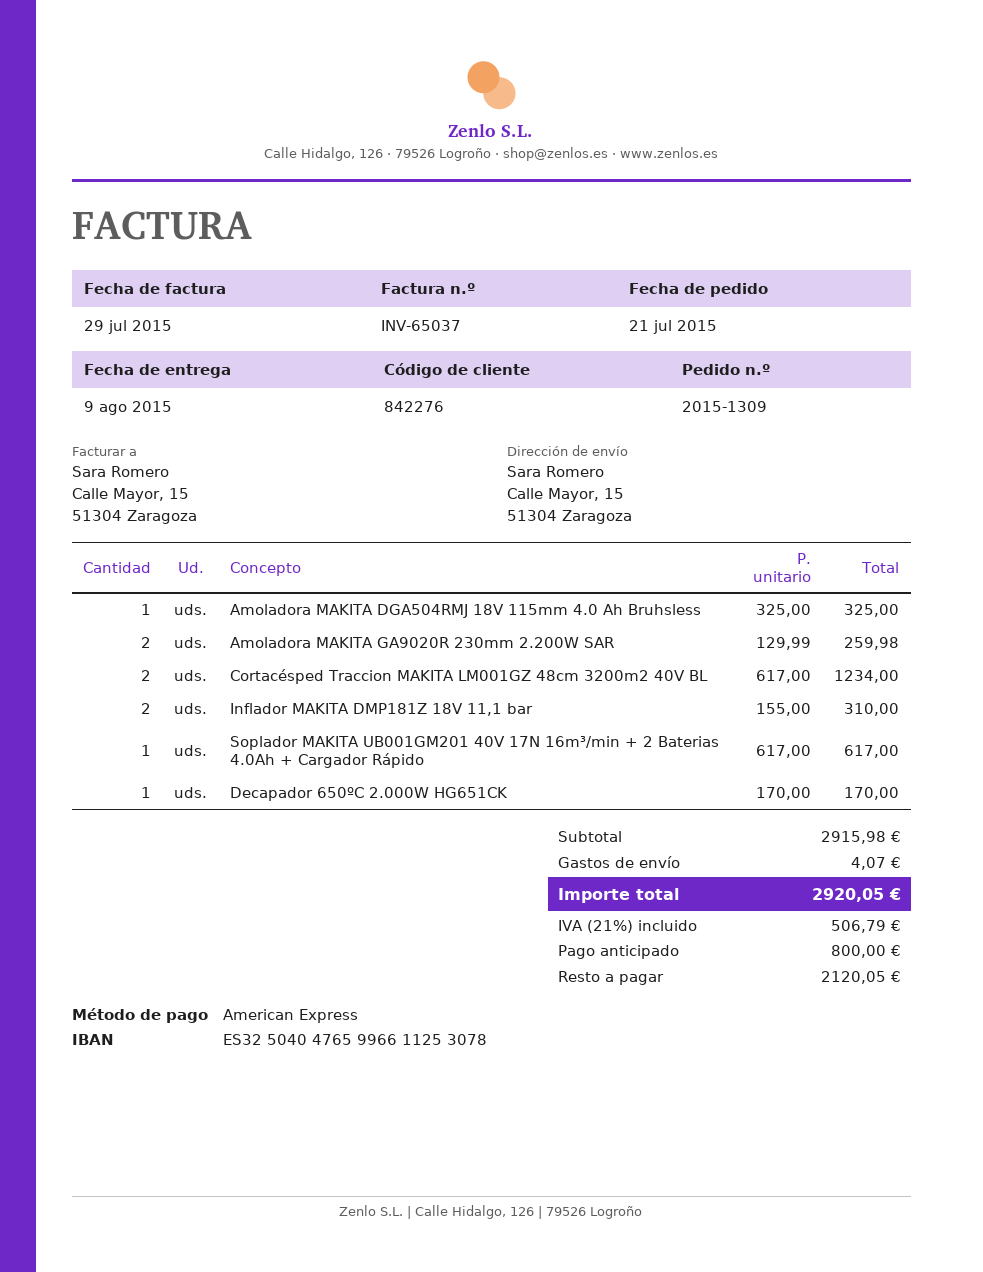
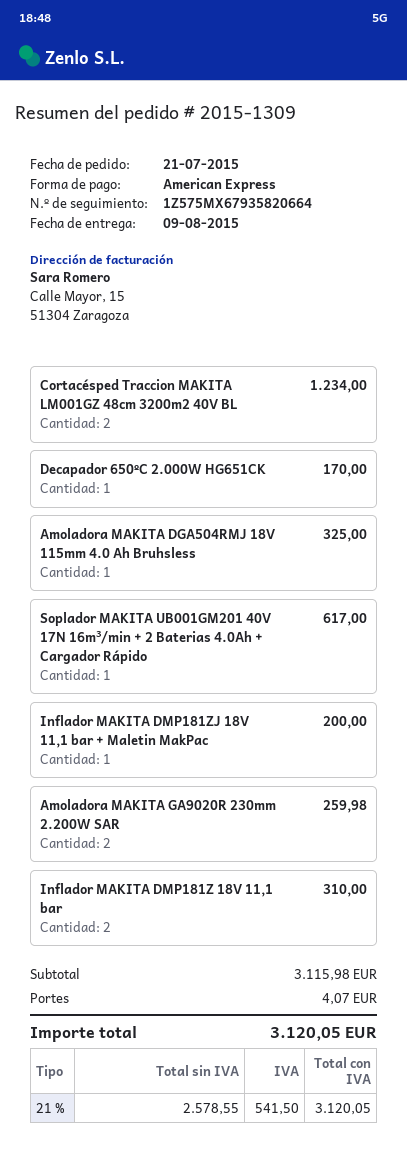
Inflador MAKITA DMP181ZJ 18V 11,1 bar + Maletin MakPac: none -> 1 for 200.00
subtotal: 2915.98 -> 3115.98
tax: 21% = 506.79 -> 21% = 541.50
total: 2920.05 -> 3120.05

